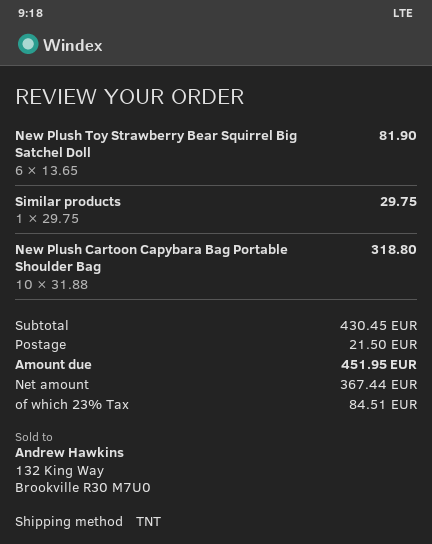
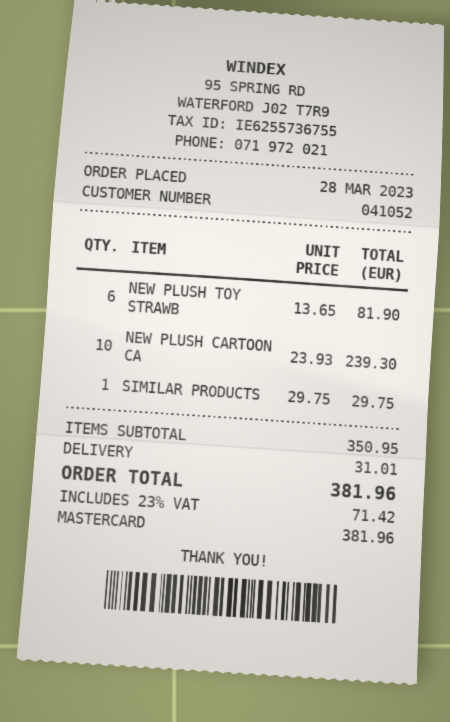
New Plush Cartoon Capybara Bag Portable Shoulder Bag: 10 x 31.88 = 318.80 -> 10 x 23.93 = 239.30
subtotal: 430.45 -> 350.95
shipping: 21.50 -> 31.01
tax: 23% = 84.51 -> 23% = 71.42
total: 451.95 -> 381.96

